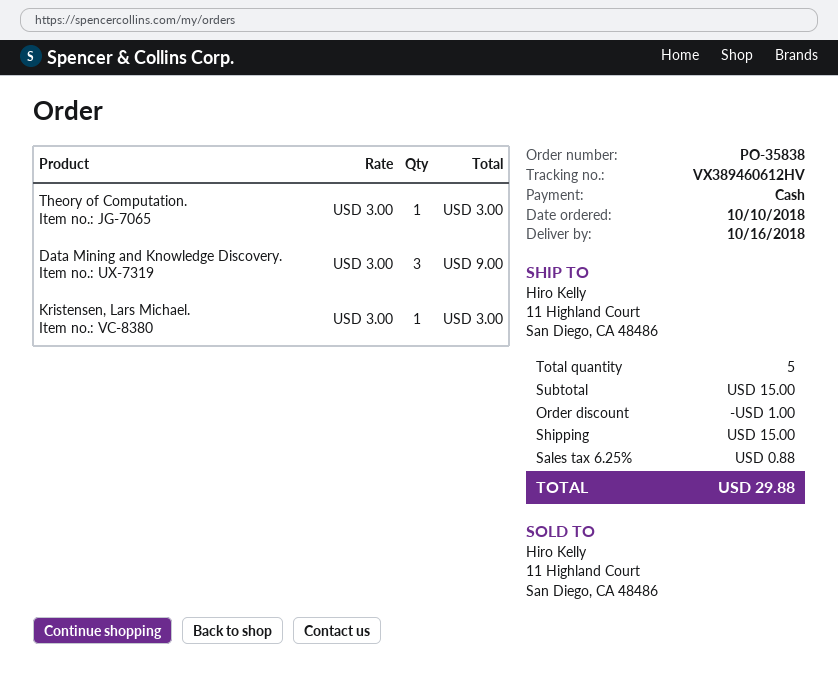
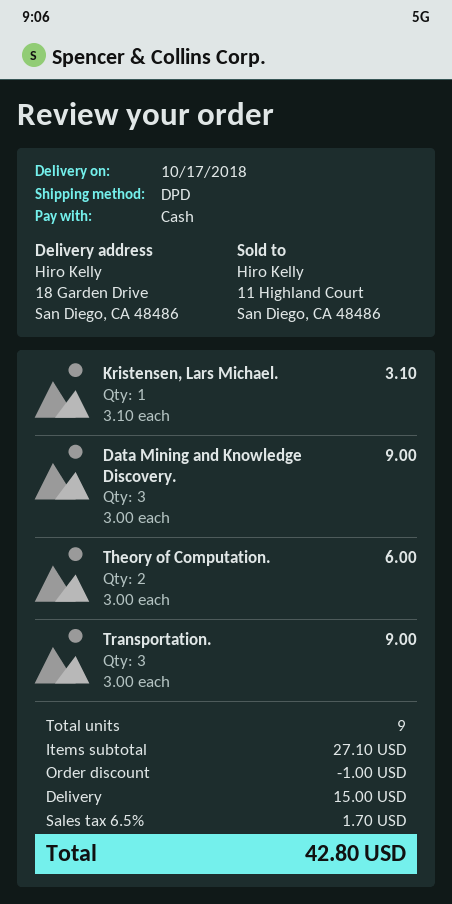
delivery date: 2018-10-16 -> 2018-10-17
ship to: 11 Highland Court, San Diego, CA 48486 -> 18 Garden Drive, San Diego, CA 48486
Theory of Computation.: 1 x 3.00 = 3.00 -> 2 x 3.00 = 6.00
Kristensen, Lars Michael.: 1 x 3.00 = 3.00 -> 1 x 3.10 = 3.10
Transportation.: none -> 3 x 3.00 = 9.00
total quantity: 5 -> 9
subtotal: 15.00 -> 27.10
tax: 6.25% = 0.88 -> 6.5% = 1.70
total: 29.88 -> 42.80

